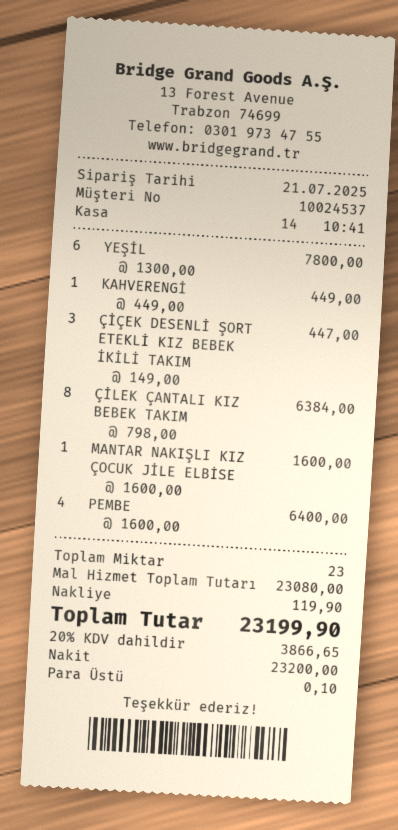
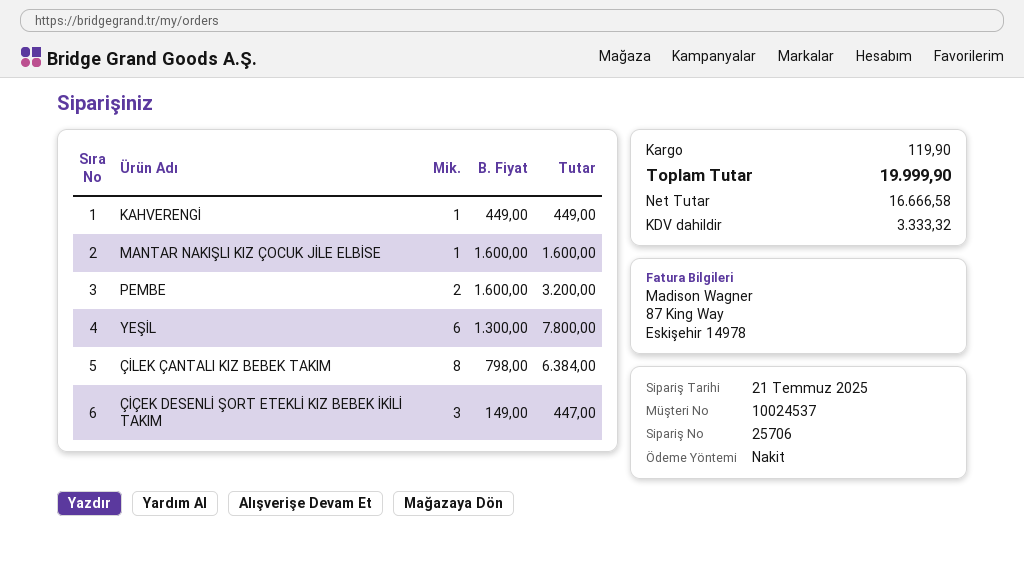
PEMBE: 4 x 1600.00 = 6400.00 -> 2 x 1600.00 = 3200.00
tax: 3866.65 -> 3333.32
total: 23199.90 -> 19999.90

